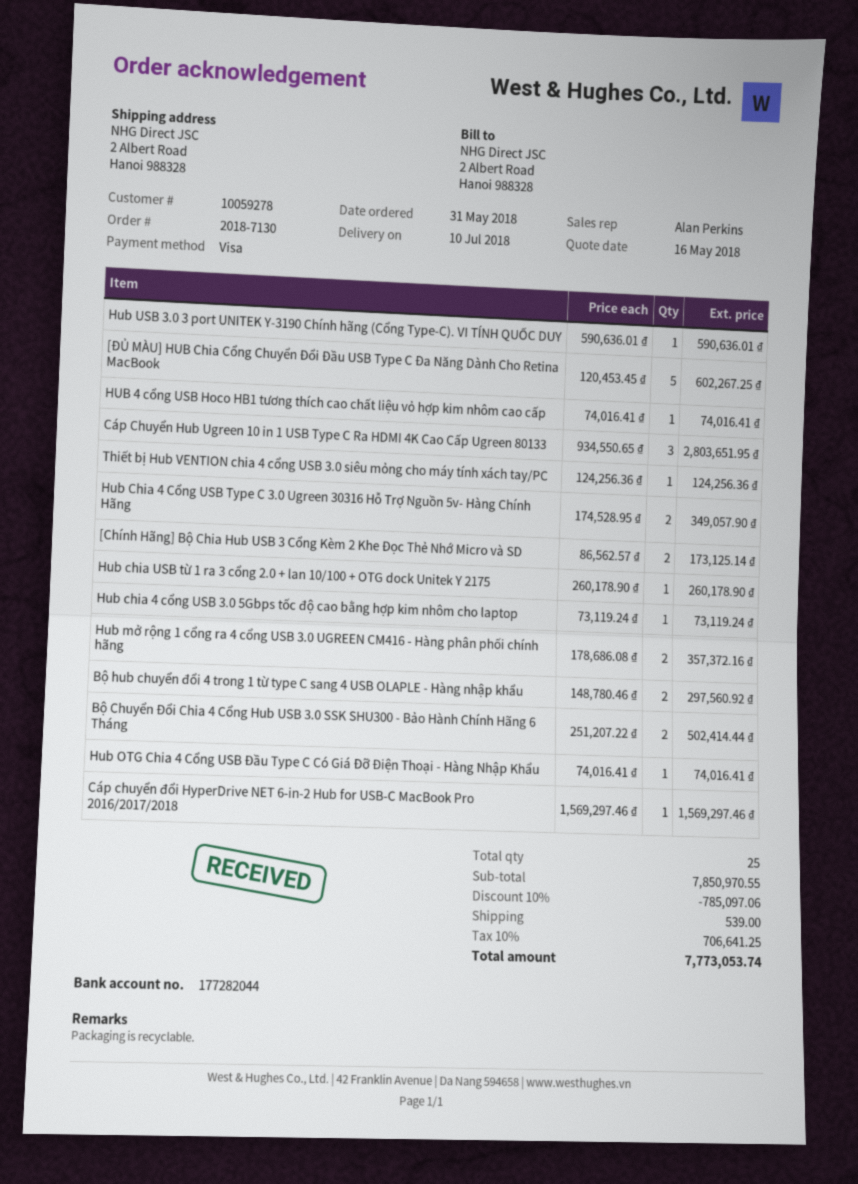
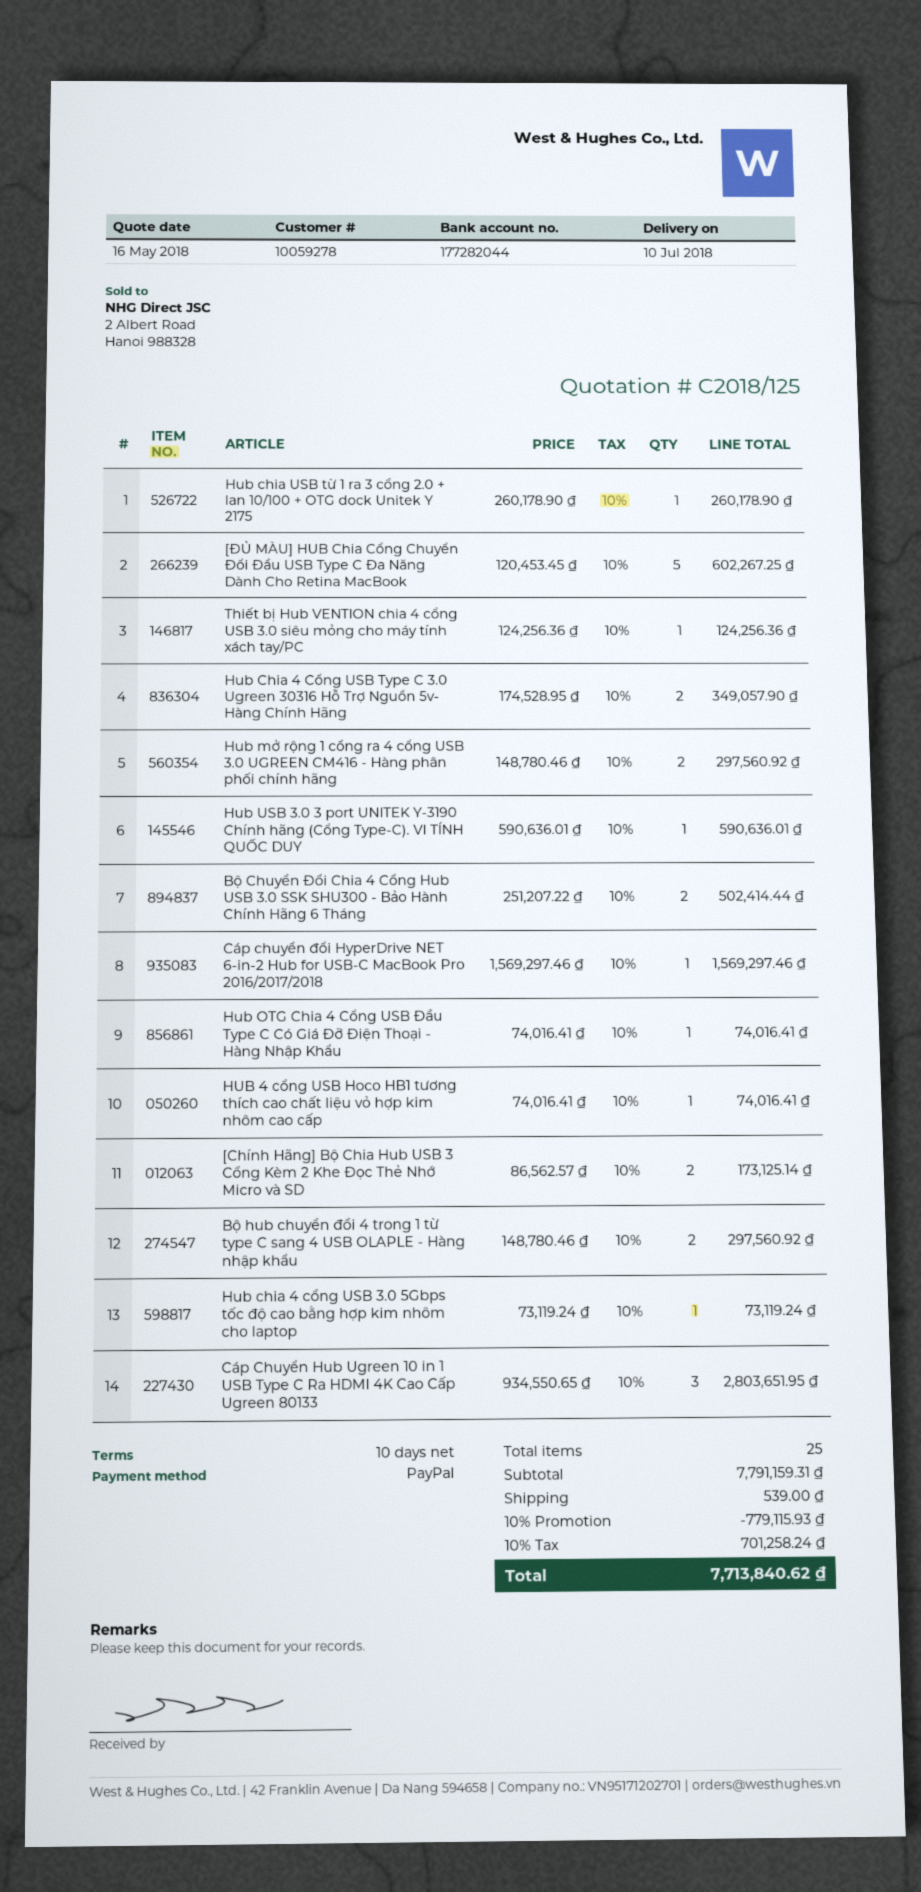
payment method: Visa -> PayPal
Hub mở rộng 1 cổng ra 4 cổng USB 3.0 UGREEN CM416 - Hàng phân phối chính hãng: 2 x 178686.08 = 357372.16 -> 2 x 148780.46 = 297560.92
subtotal: 7850970.55 -> 7791159.31
discount: 10% = 785097.06 -> 10% = 779115.93
tax: 10% = 706641.25 -> 10% = 701258.24
total: 7773053.74 -> 7713840.62

